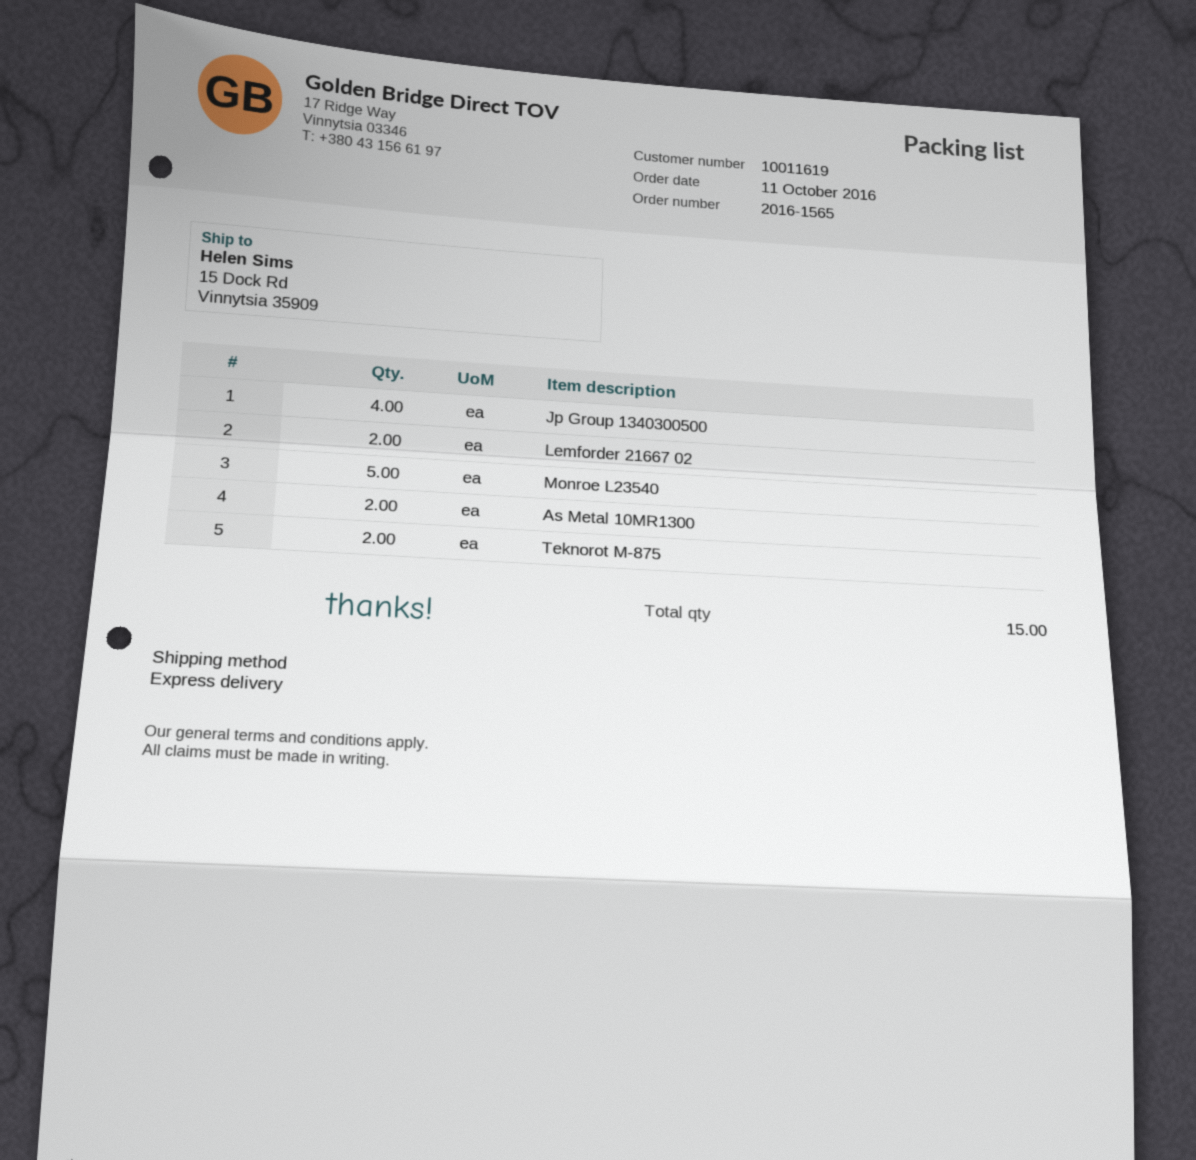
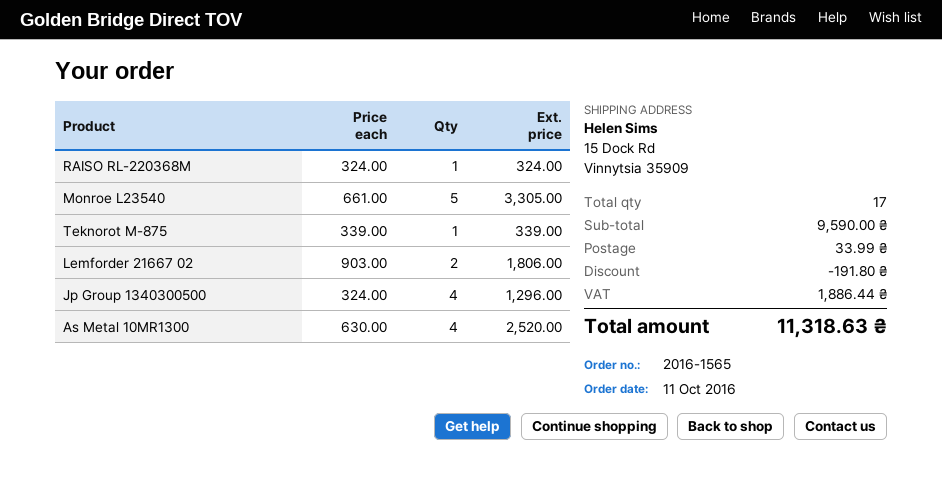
As Metal 10MR1300: 2 -> 4
Teknorot M-875: 2 -> 1
RAISO RL-220368M: none -> 1
total quantity: 15 -> 17

